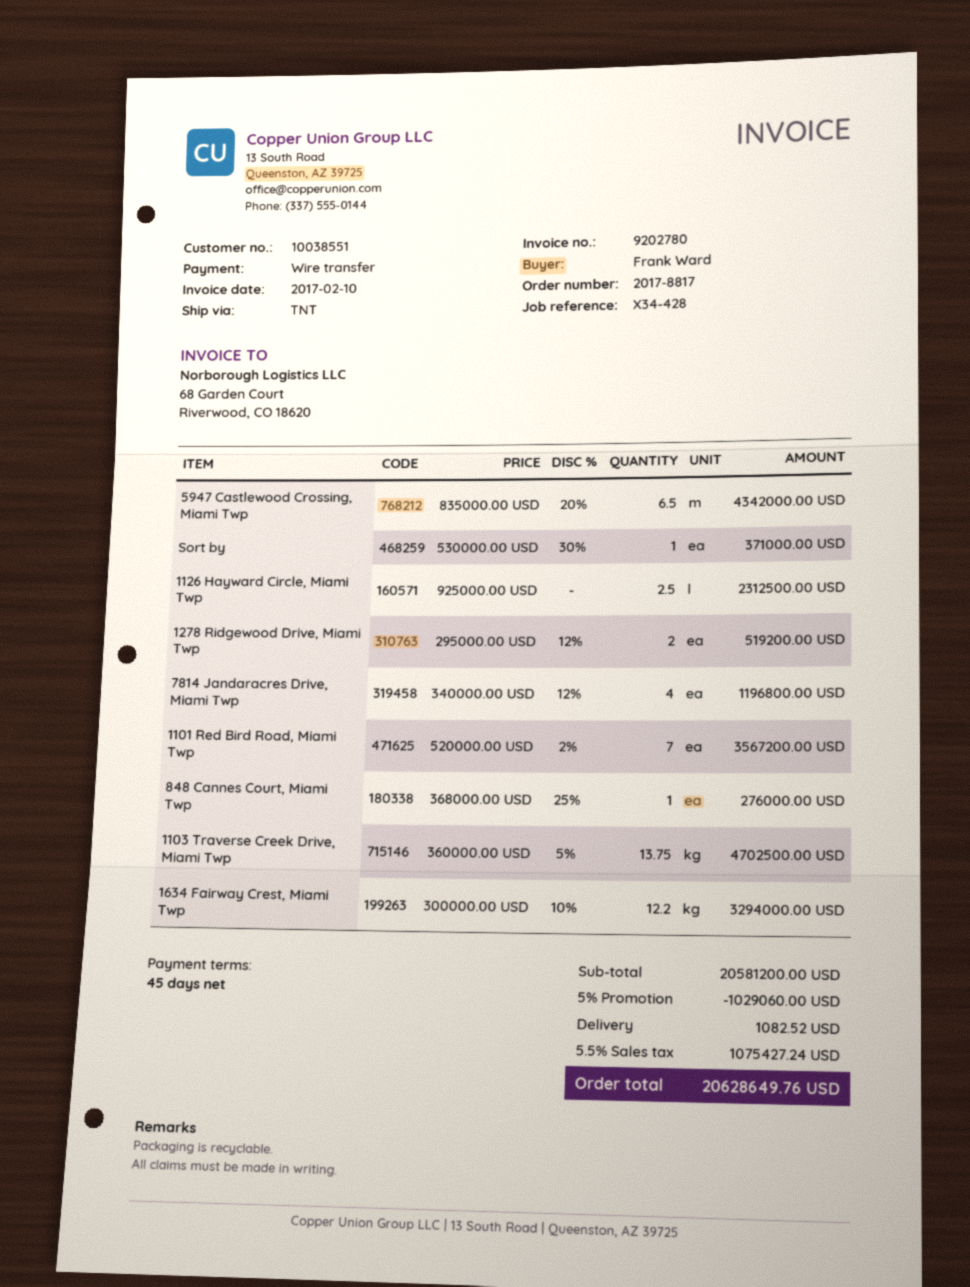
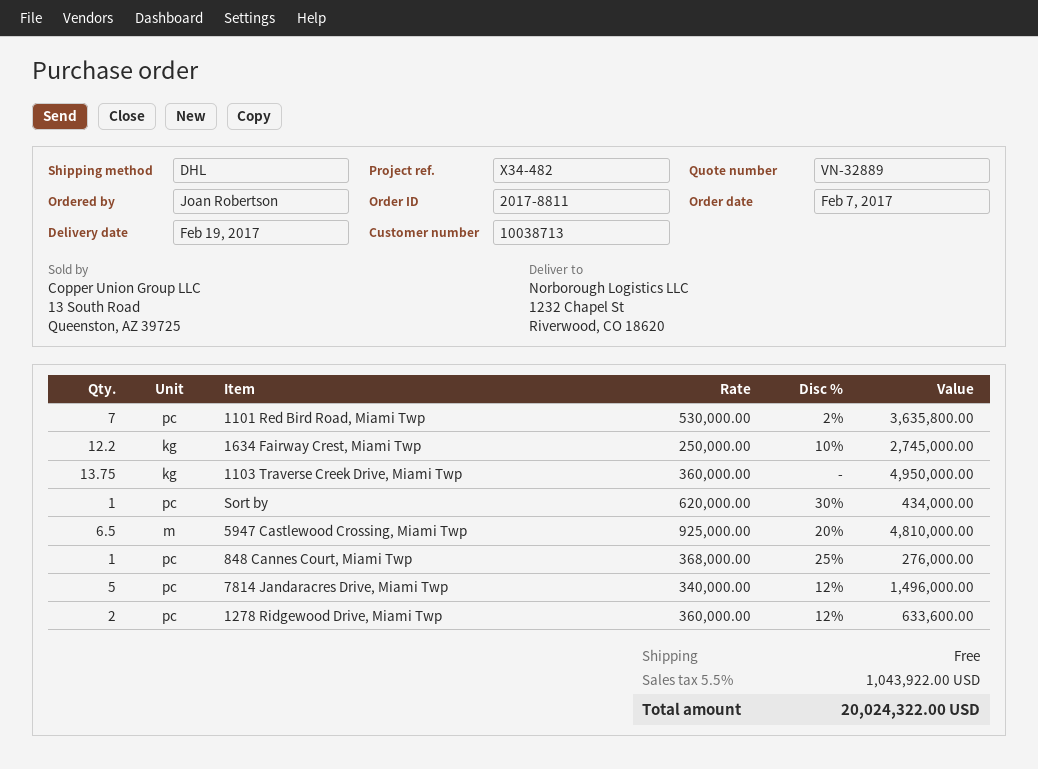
order number: 2017-8817 -> 2017-8811
customer number: 10038551 -> 10038713
reference: X34-428 -> X34-482
ordered by: Frank Ward -> Joan Robertson
shipping method: TNT -> DHL
5947 Castlewood Crossing, Miami Twp: 6.5 x 835000.00 - 20% = 4342000.00 -> 6.5 x 925000.00 - 20% = 4810000.00
Sort by: 1 x 530000.00 - 30% = 371000.00 -> 1 x 620000.00 - 30% = 434000.00
1126 Hayward Circle, Miami Twp: 2.5 x 925000.00 = 2312500.00 -> none
1278 Ridgewood Drive, Miami Twp: 2 x 295000.00 - 12% = 519200.00 -> 2 x 360000.00 - 12% = 633600.00
7814 Jandaracres Drive, Miami Twp: 4 x 340000.00 - 12% = 1196800.00 -> 5 x 340000.00 - 12% = 1496000.00
1101 Red Bird Road, Miami Twp: 7 x 520000.00 - 2% = 3567200.00 -> 7 x 530000.00 - 2% = 3635800.00
1103 Traverse Creek Drive, Miami Twp: 13.75 x 360000.00 - 5% = 4702500.00 -> 13.75 x 360000.00 = 4950000.00
1634 Fairway Crest, Miami Twp: 12.2 x 300000.00 - 10% = 3294000.00 -> 12.2 x 250000.00 - 10% = 2745000.00
discount: 5% = 1029060.00 -> none
shipping: 1082.52 -> 0.00
tax: 5.5% = 1075427.24 -> 5.5% = 1043922.00
total: 20628649.76 -> 20024322.00

